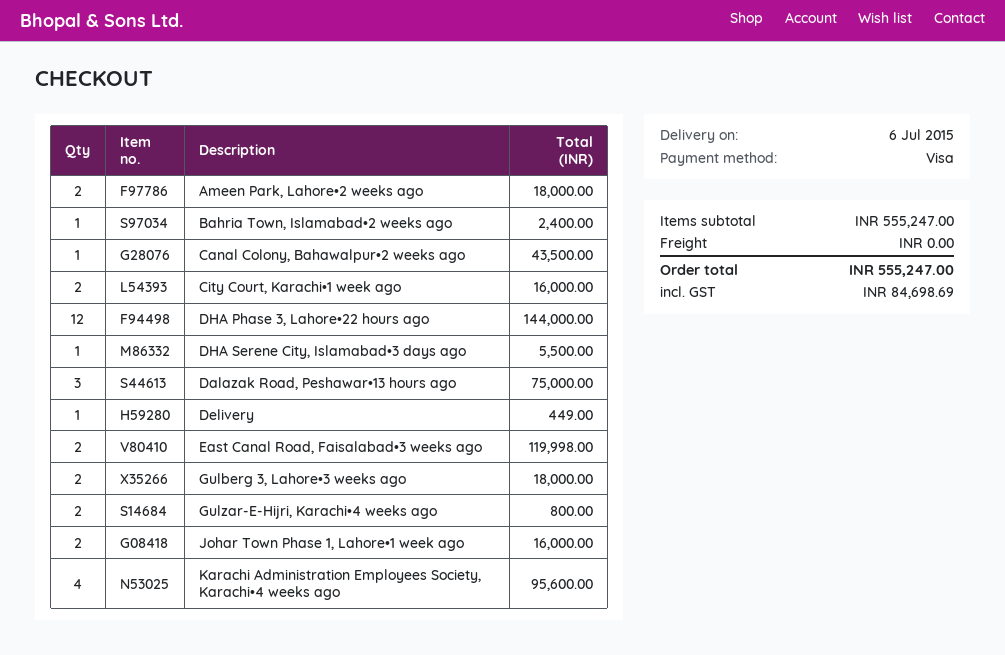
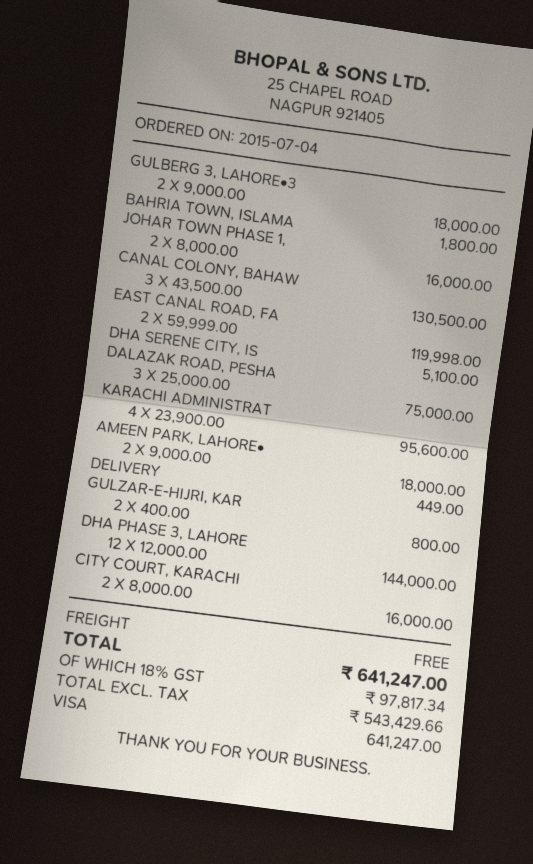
Bahria Town, Islamabad•2 weeks ago: 1 for 2400.00 -> 1 for 1800.00
Canal Colony, Bahawalpur•2 weeks ago: 1 for 43500.00 -> 3 for 130500.00
DHA Serene City, Islamabad•3 days ago: 1 for 5500.00 -> 1 for 5100.00
tax: 84698.69 -> 97817.34
total: 555247.00 -> 641247.00

